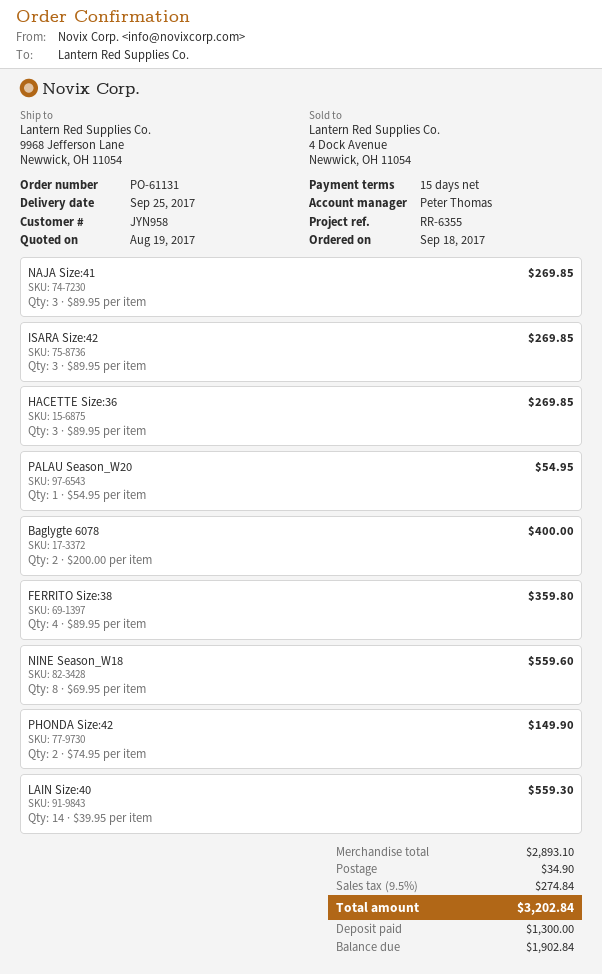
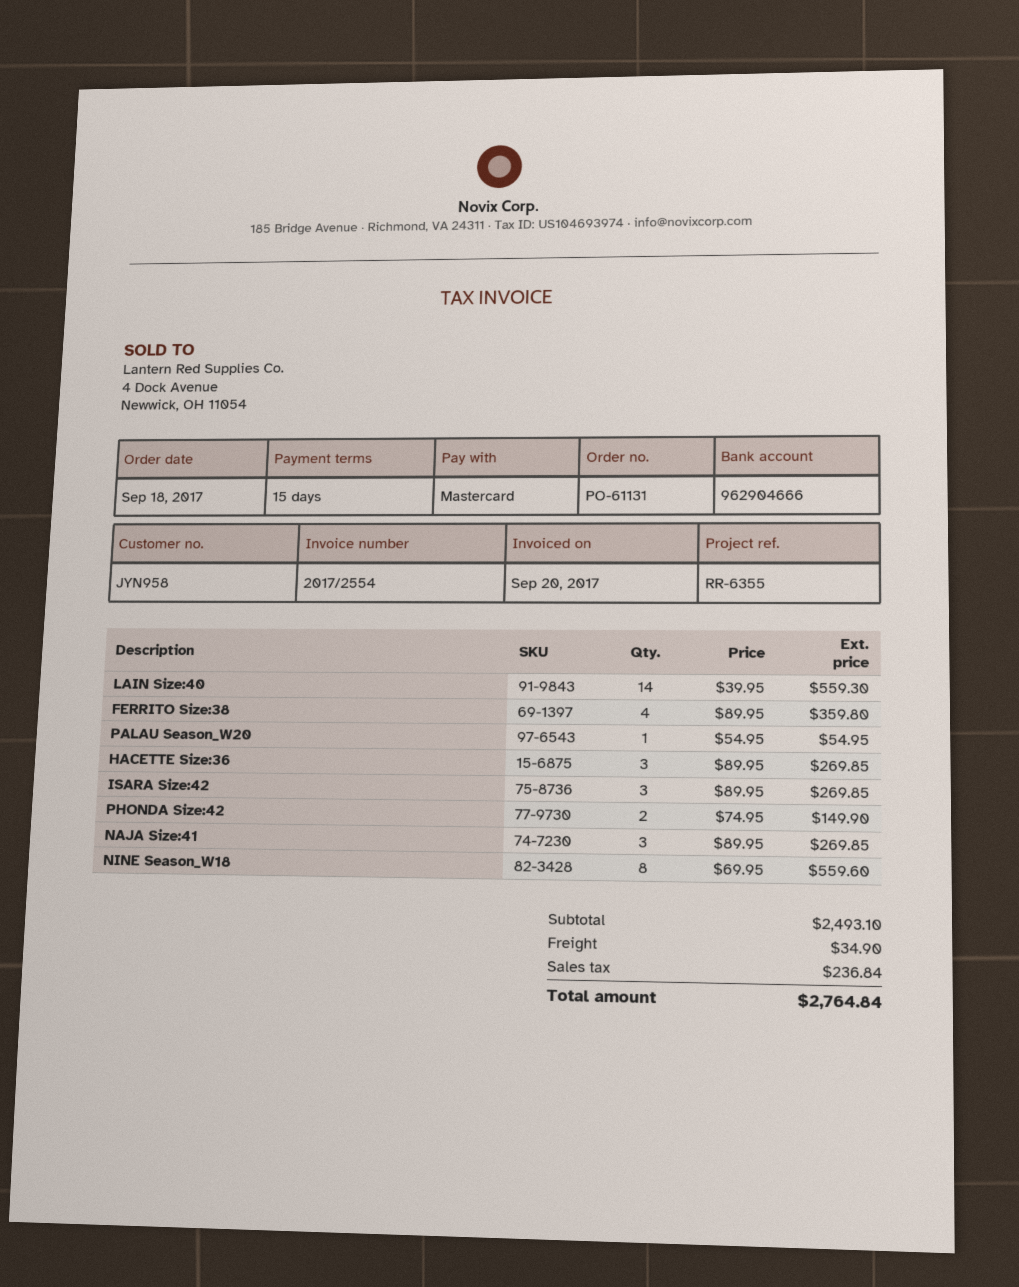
Baglygte 6078: 2 x 200.00 = 400.00 -> none
subtotal: 2893.10 -> 2493.10
tax: 274.84 -> 236.84
total: 3202.84 -> 2764.84

